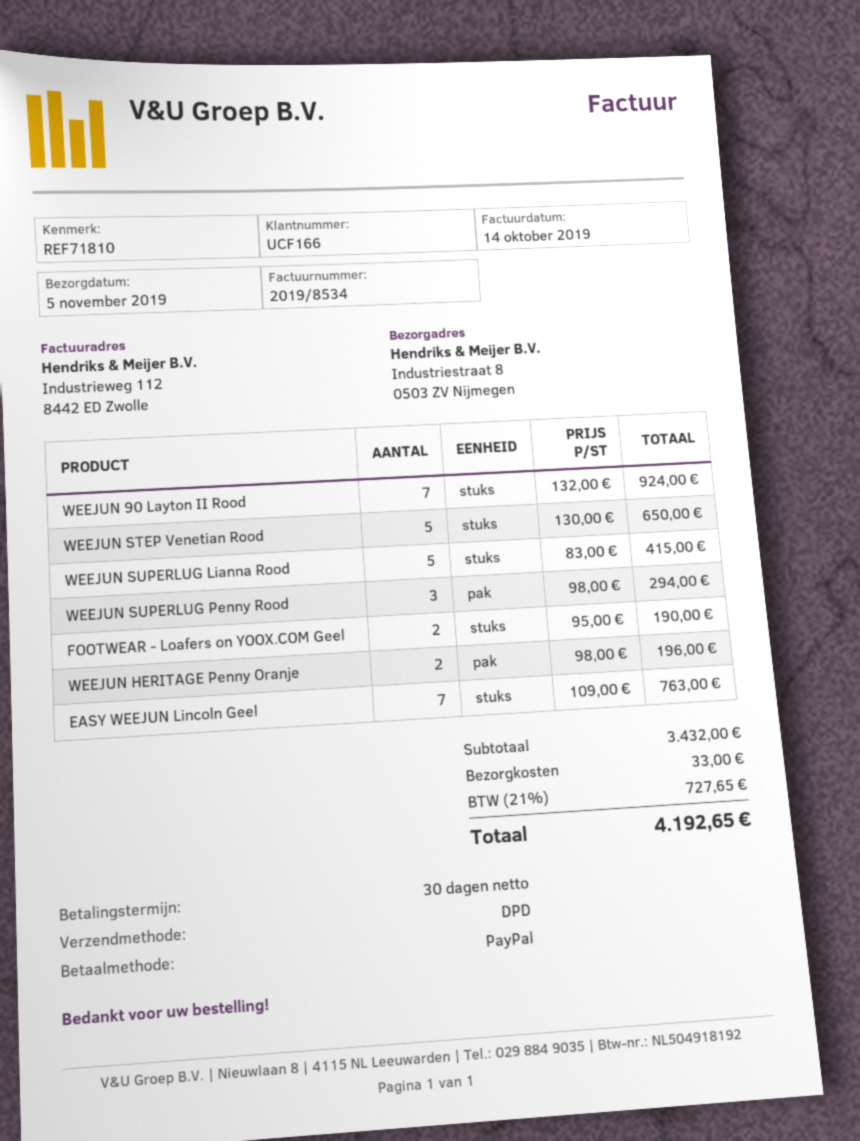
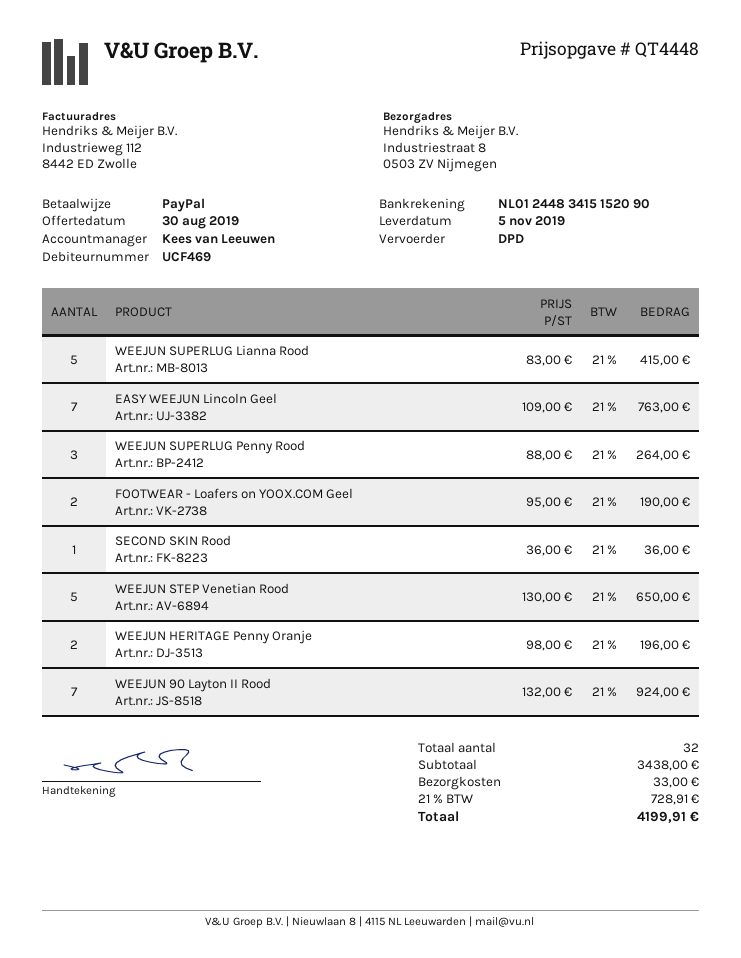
customer number: UCF166 -> UCF469
WEEJUN SUPERLUG Penny Rood: 3 x 98.00 = 294.00 -> 3 x 88.00 = 264.00
SECOND SKIN Rood: none -> 1 x 36.00 = 36.00
subtotal: 3432.00 -> 3438.00
tax: 21% = 727.65 -> 21% = 728.91
total: 4192.65 -> 4199.91

